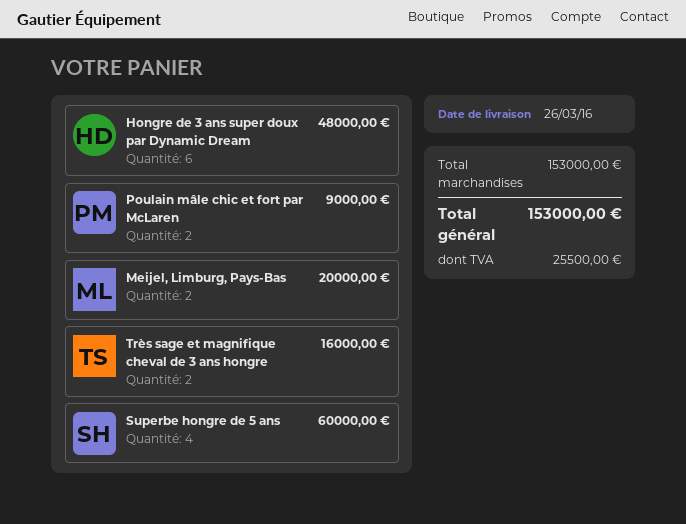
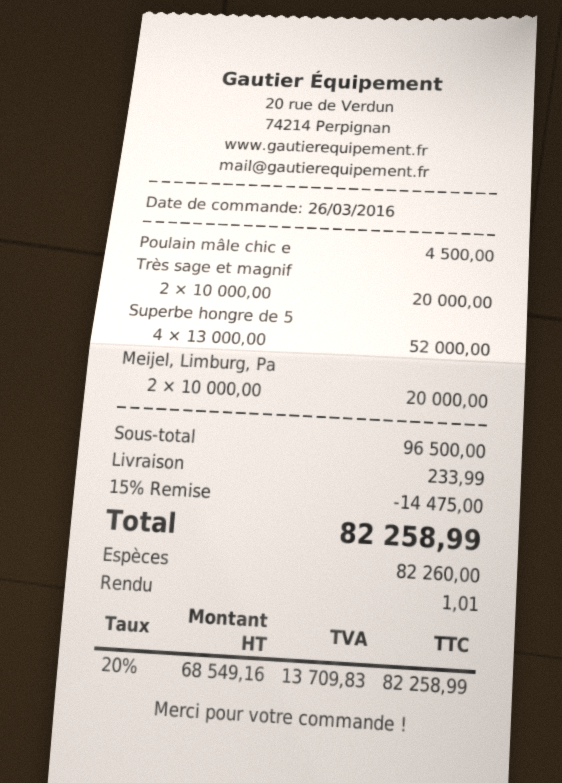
Hongre de 3 ans super doux par Dynamic Dream: 6 for 48000.00 -> none
Poulain mâle chic et fort par McLaren: 2 for 9000.00 -> 1 for 4500.00
Très sage et magnifique cheval de 3 ans hongre: 2 for 16000.00 -> 2 for 20000.00
Superbe hongre de 5 ans: 4 for 60000.00 -> 4 for 52000.00
subtotal: 153000.00 -> 96500.00
discount: none -> 15% = 14475.00
shipping: none -> 233.99
tax: 25500.00 -> 13709.83
total: 153000.00 -> 82258.99

